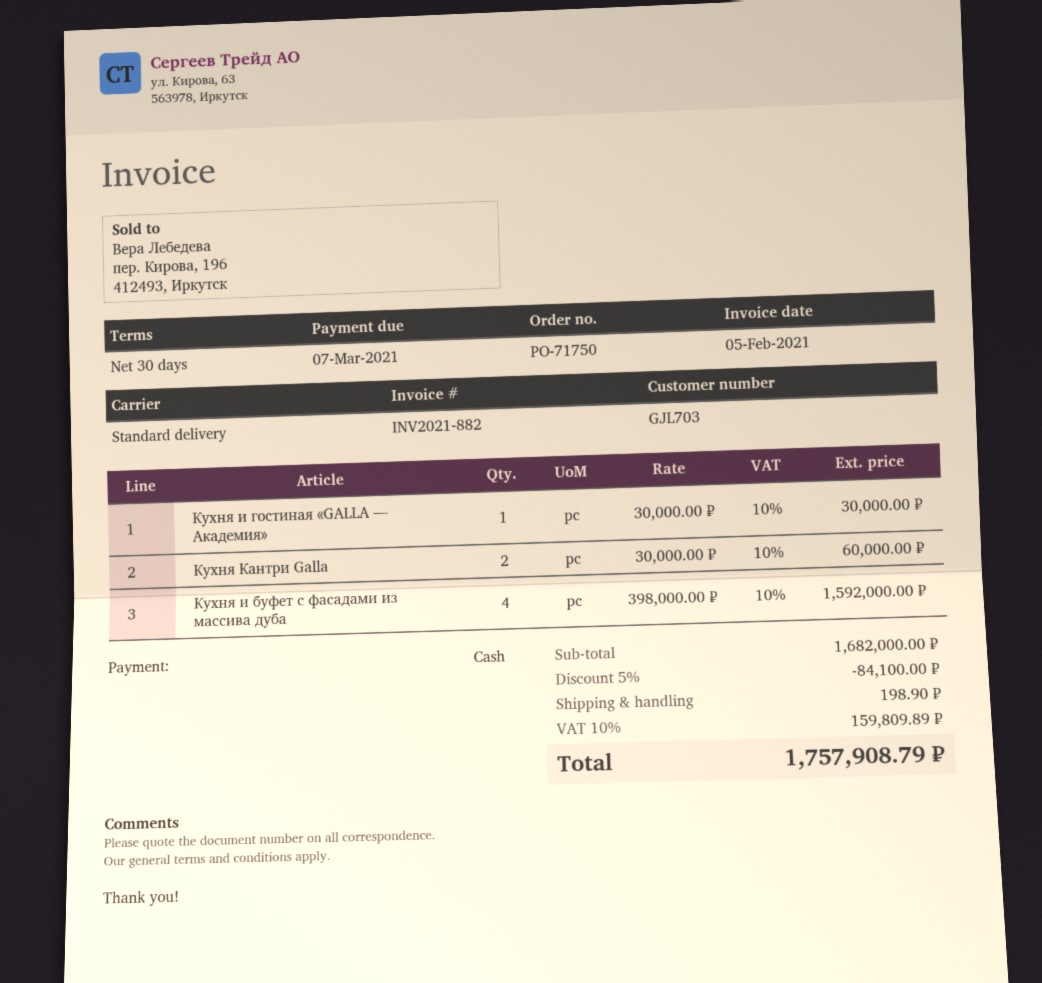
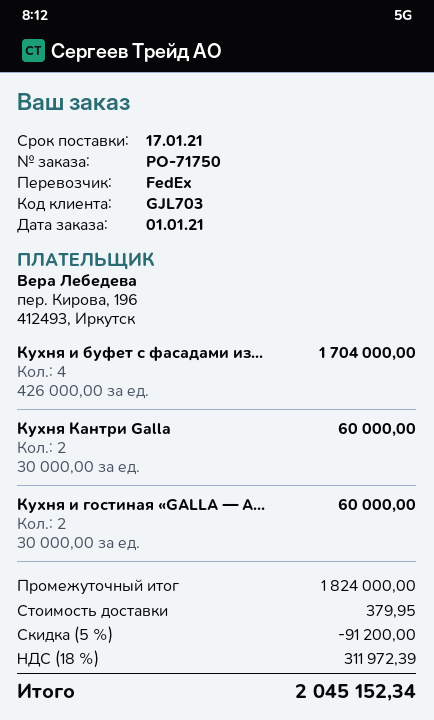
shipping method: standard -> FedEx
Кухня и гостиная «GАLLA — Академия»: 1 x 30000.00 = 30000.00 -> 2 x 30000.00 = 60000.00
Кухня и буфет с фасадами из массива дуба: 4 x 398000.00 = 1592000.00 -> 4 x 426000.00 = 1704000.00
subtotal: 1682000.00 -> 1824000.00
discount: 5% = 84100.00 -> 5% = 91200.00
shipping: 198.90 -> 379.95
tax: 10% = 159809.89 -> 18% = 311972.39
total: 1757908.79 -> 2045152.34

